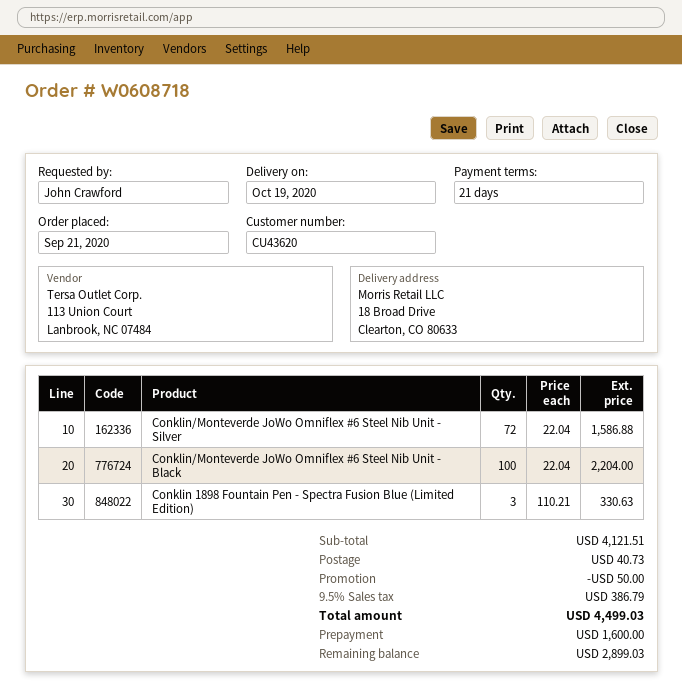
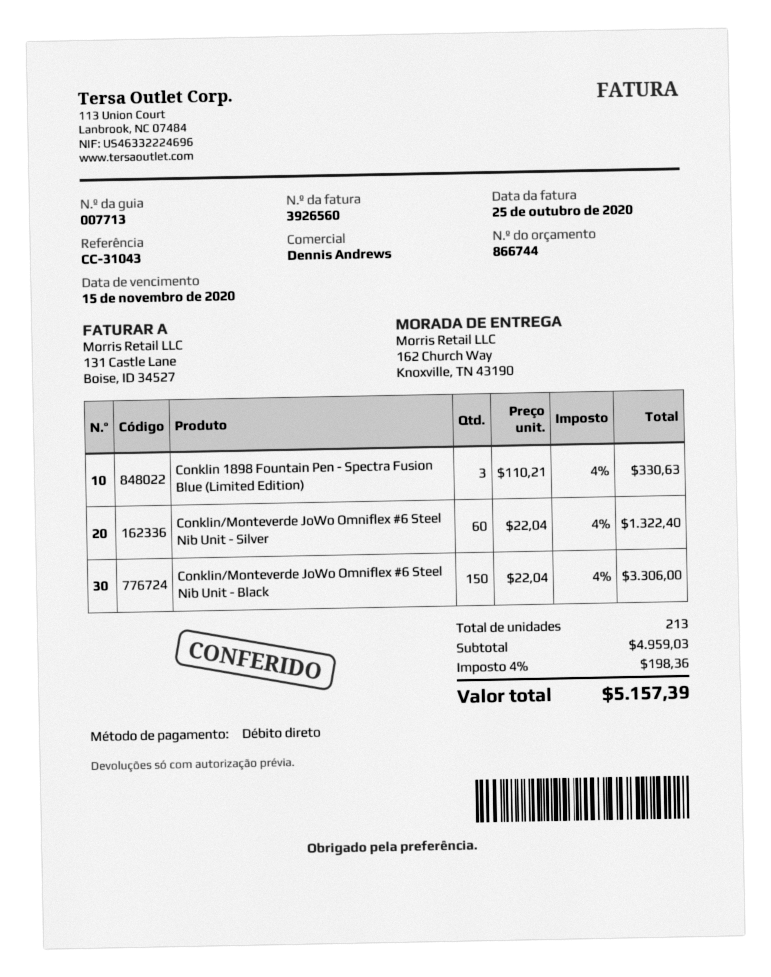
ship to: 18 Broad Drive, Clearton, CO 80633 -> 162 Church Way, Knoxville, TN 43190
Conklin/Monteverde JoWo Omniflex #6 Steel Nib Unit - Silver: 72 x 22.04 = 1586.88 -> 60 x 22.04 = 1322.40
Conklin/Monteverde JoWo Omniflex #6 Steel Nib Unit - Black: 100 x 22.04 = 2204.00 -> 150 x 22.04 = 3306.00
subtotal: 4121.51 -> 4959.03
discount: 50.00 -> none
shipping: 40.73 -> none
tax: 9.5% = 386.79 -> 4% = 198.36
total: 4499.03 -> 5157.39

